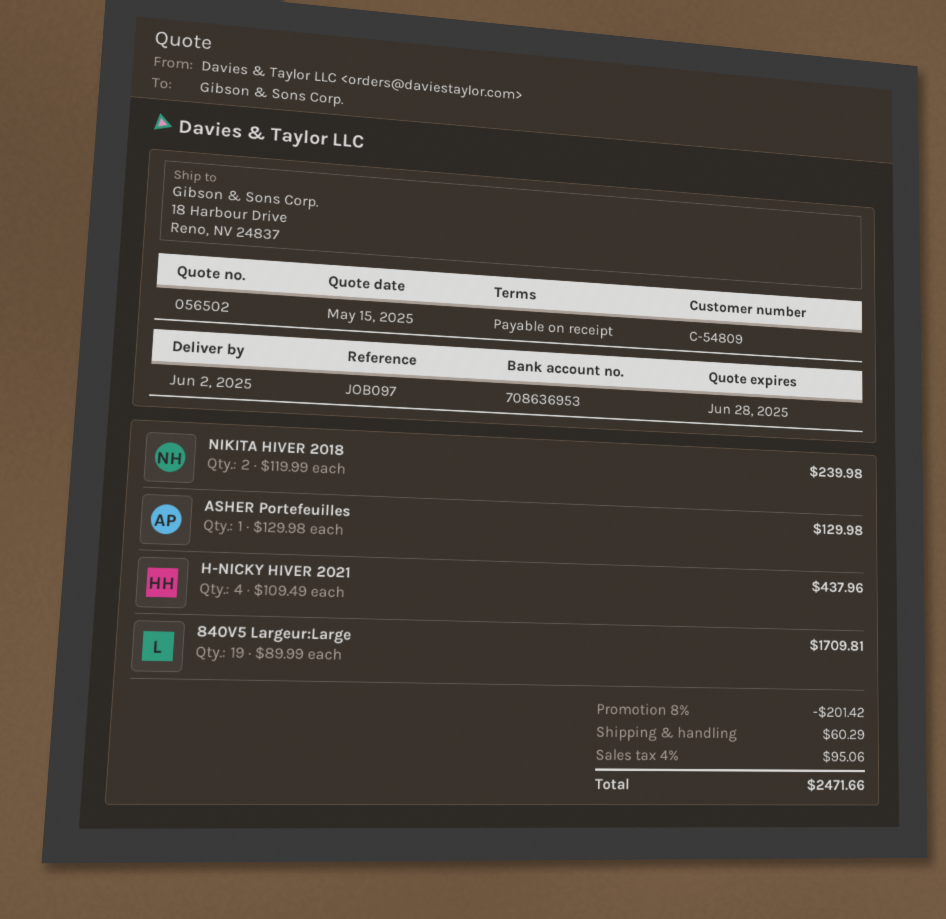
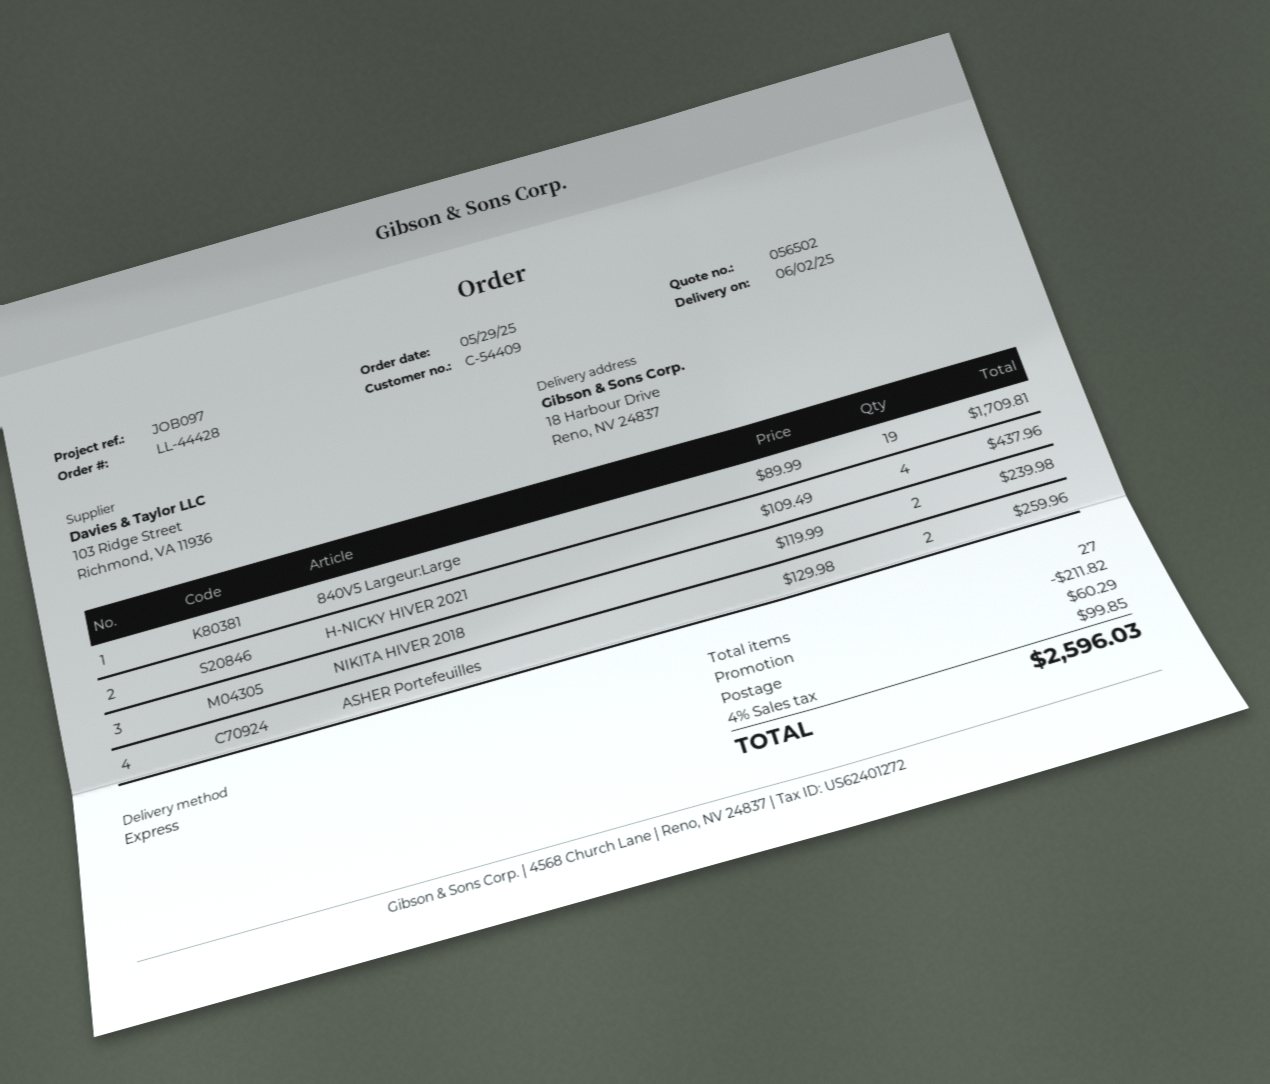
customer number: C-54809 -> C-54409
ASHER Portefeuilles: 1 x 129.98 = 129.98 -> 2 x 129.98 = 259.96
discount: 201.42 -> 211.82
tax: 4% = 95.06 -> 4% = 99.85
total: 2471.66 -> 2596.03

